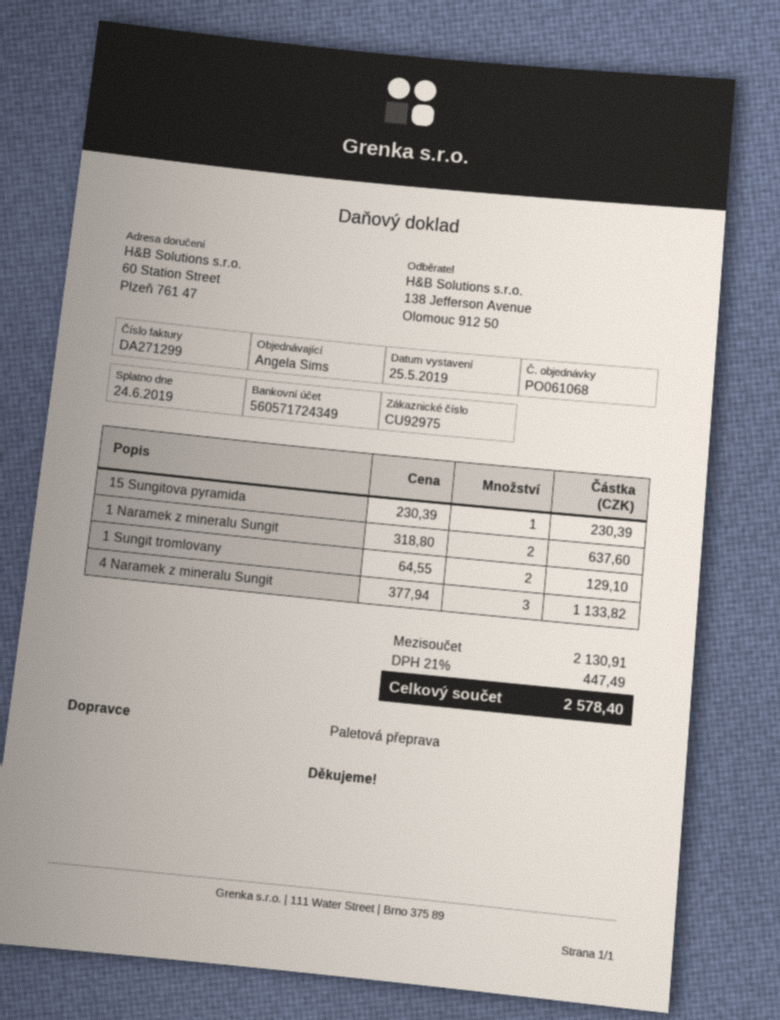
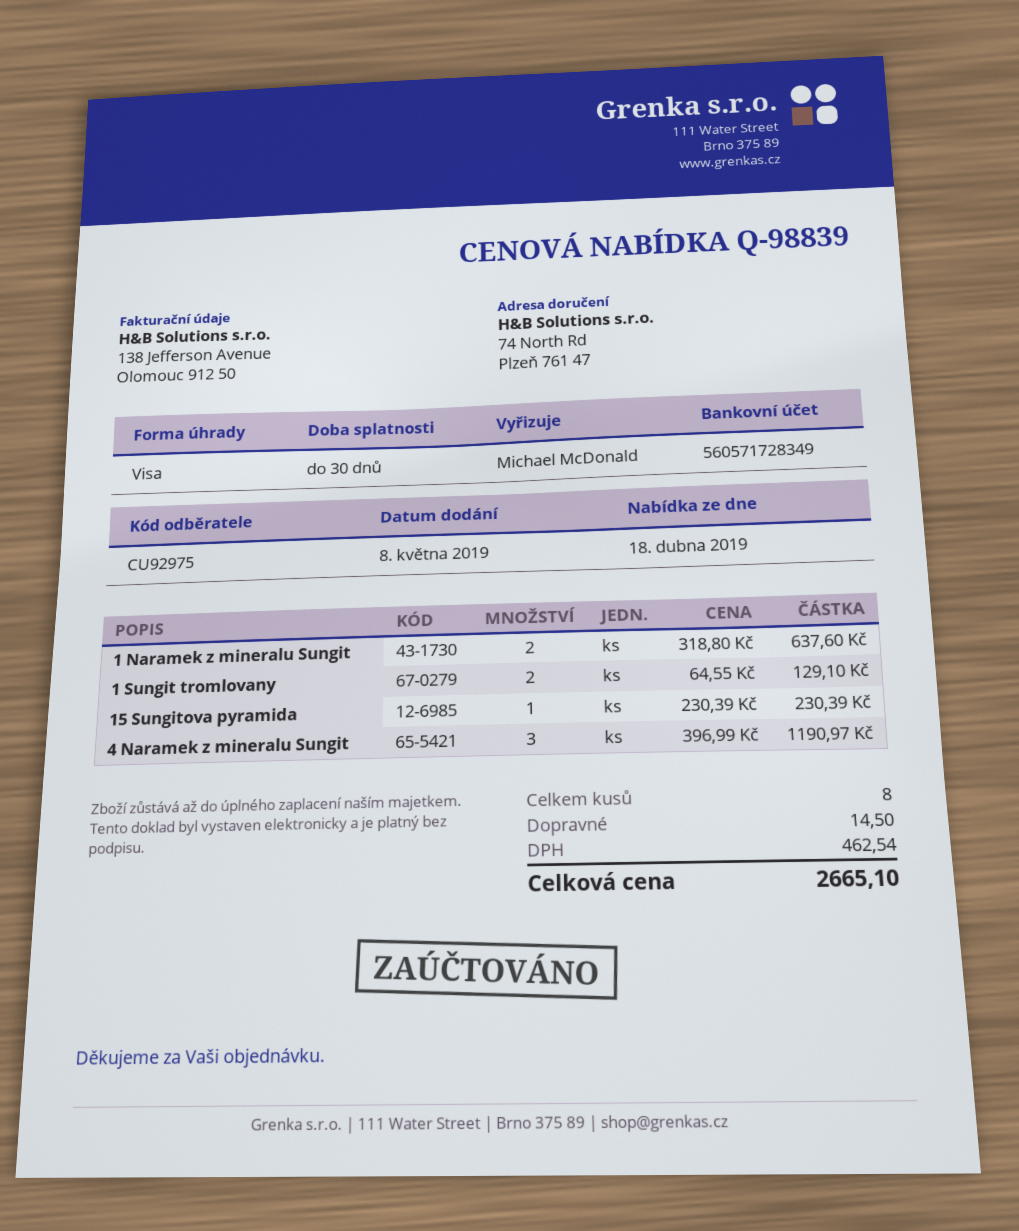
bank account: 560571724349 -> 560571728349
ship to: 60 Station Street, Plzeň 761 47 -> 74 North Rd, Plzeň 761 47
4 Naramek z mineralu Sungit: 3 x 377.94 = 1133.82 -> 3 x 396.99 = 1190.97
shipping: none -> 14.50
tax: 447.49 -> 462.54
total: 2578.40 -> 2665.10

